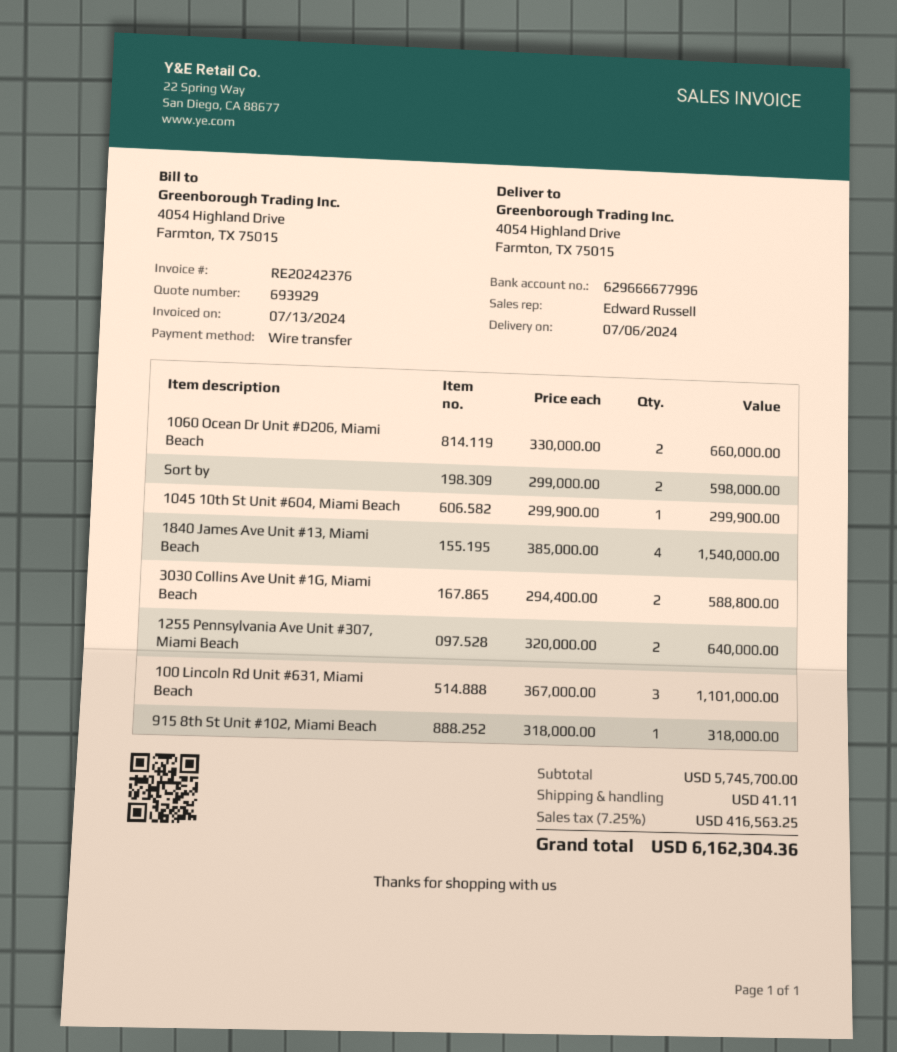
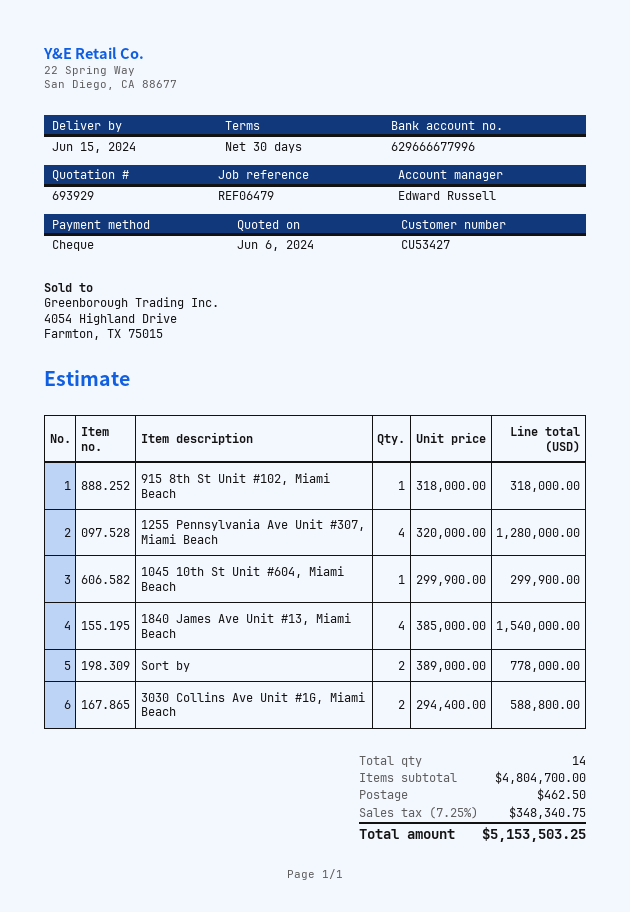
delivery date: 2024-07-06 -> 2024-06-15
payment method: bank transfer -> cheque
1060 Ocean Dr Unit #D206, Miami Beach: 2 x 330000.00 = 660000.00 -> none
Sort by: 2 x 299000.00 = 598000.00 -> 2 x 389000.00 = 778000.00
1255 Pennsylvania Ave Unit #307, Miami Beach: 2 x 320000.00 = 640000.00 -> 4 x 320000.00 = 1280000.00
100 Lincoln Rd Unit #631, Miami Beach: 3 x 367000.00 = 1101000.00 -> none
subtotal: 5745700.00 -> 4804700.00
shipping: 41.11 -> 462.50
tax: 7.25% = 416563.25 -> 7.25% = 348340.75
total: 6162304.36 -> 5153503.25

